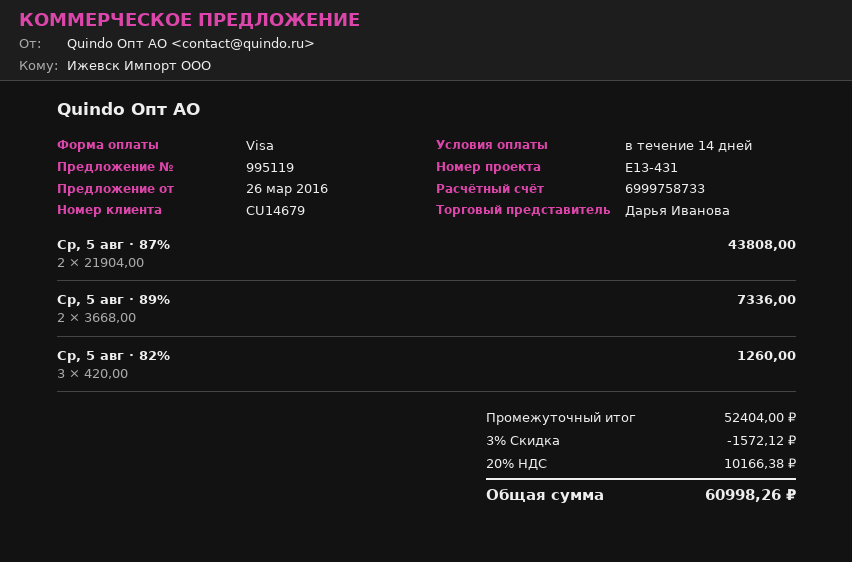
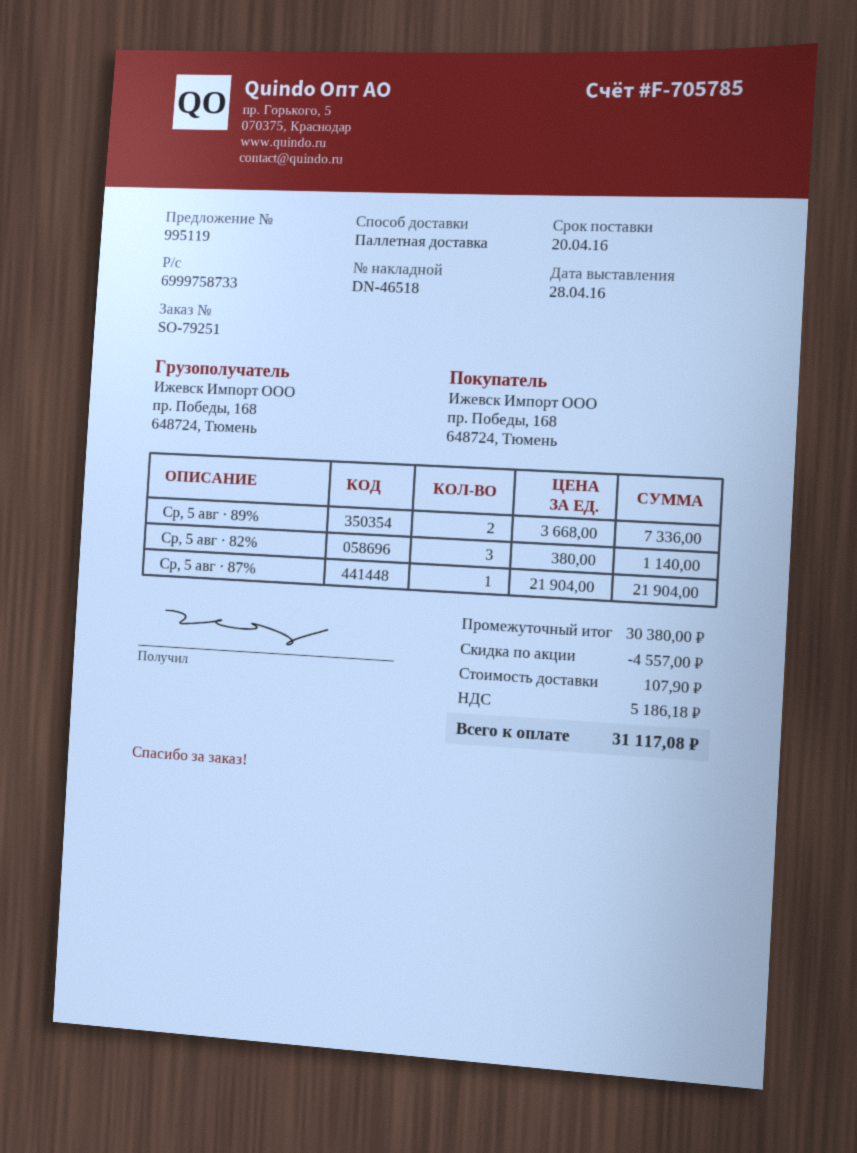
Ср, 5 авг · 87%: 2 x 21904.00 = 43808.00 -> 1 x 21904.00 = 21904.00
Ср, 5 авг · 82%: 3 x 420.00 = 1260.00 -> 3 x 380.00 = 1140.00
subtotal: 52404.00 -> 30380.00
discount: 1572.12 -> 4557.00
shipping: none -> 107.90
tax: 10166.38 -> 5186.18
total: 60998.26 -> 31117.08

